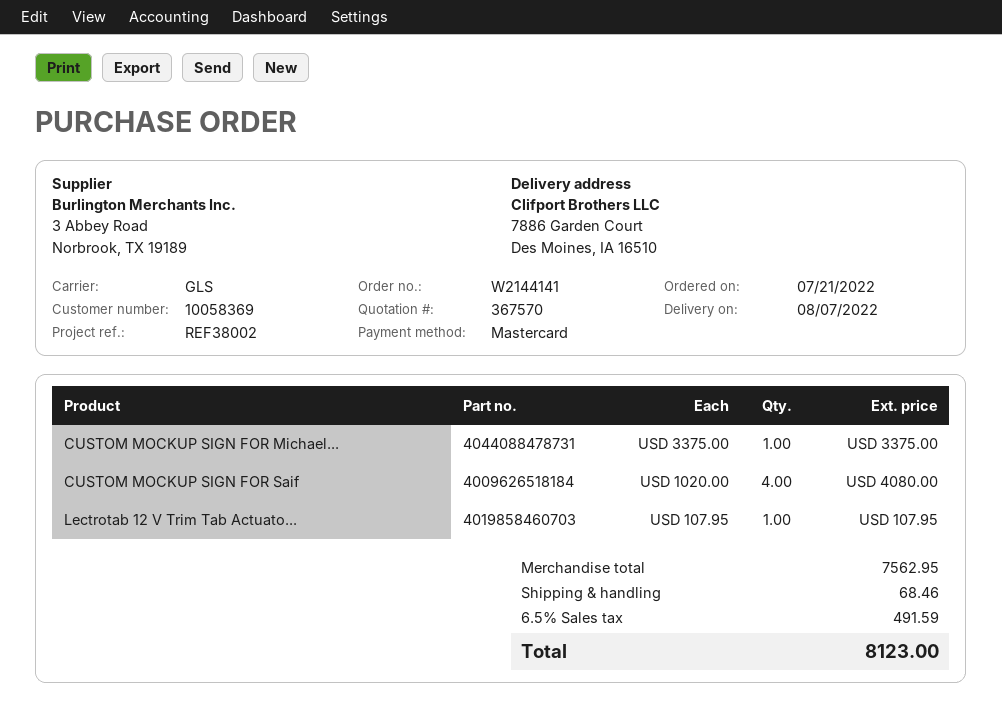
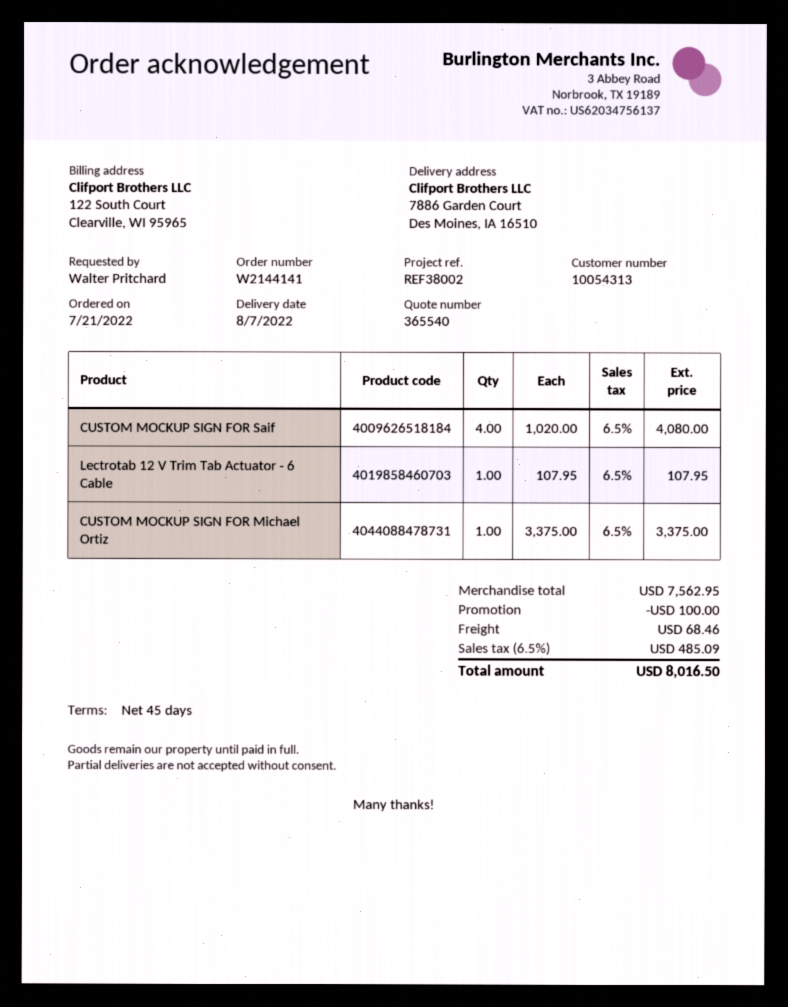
quote number: 367570 -> 365540
customer number: 10058369 -> 10054313
discount: none -> 100.00
tax: 6.5% = 491.59 -> 6.5% = 485.09
total: 8123.00 -> 8016.50

